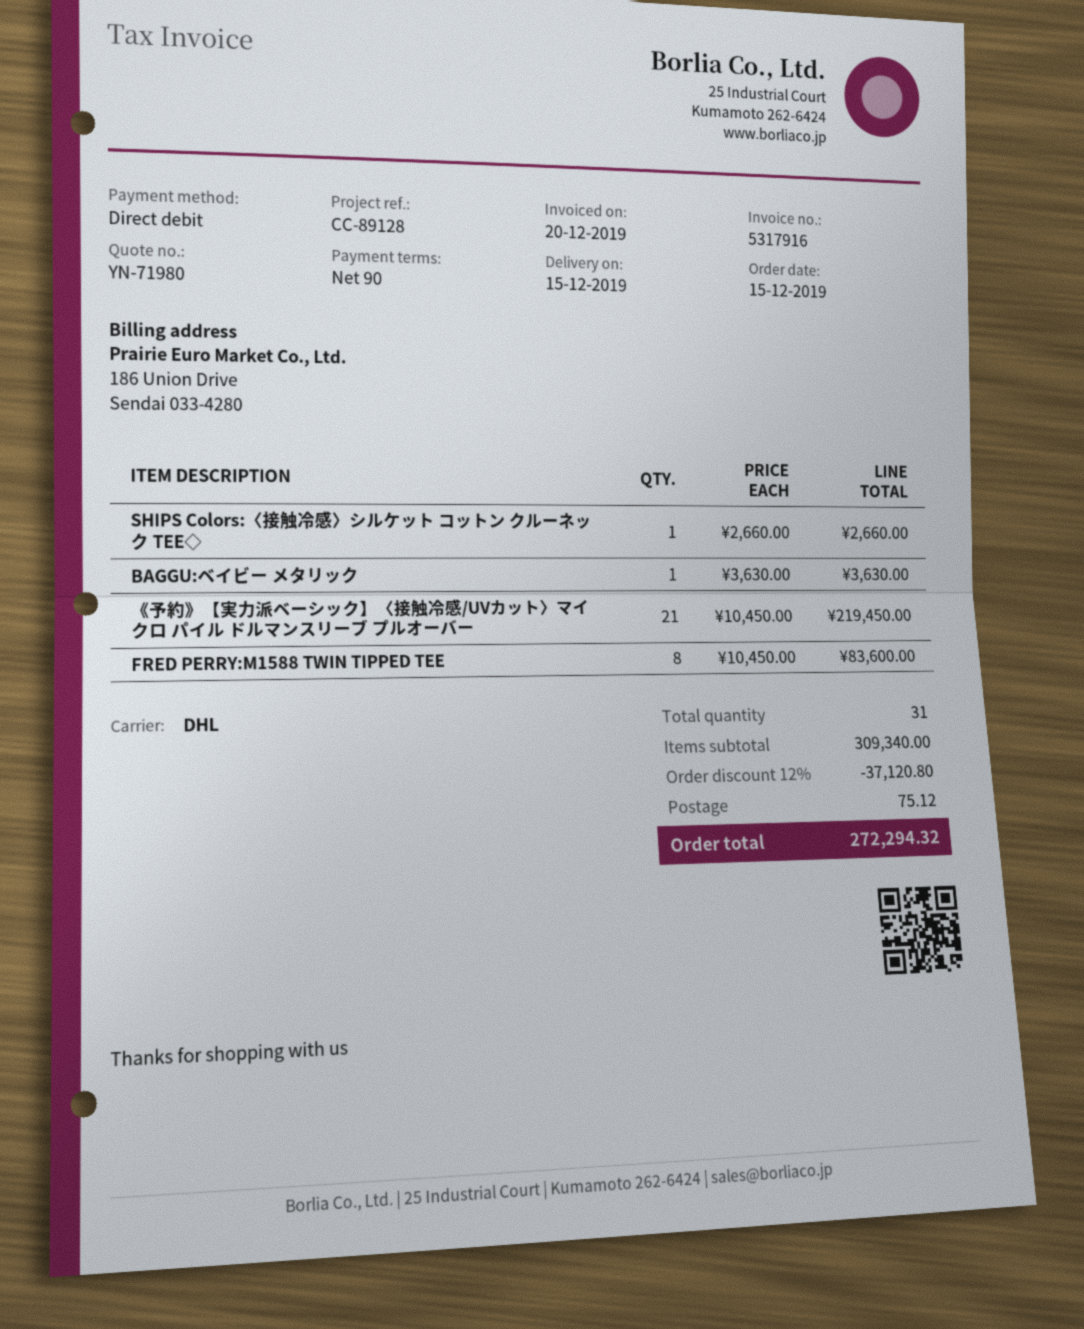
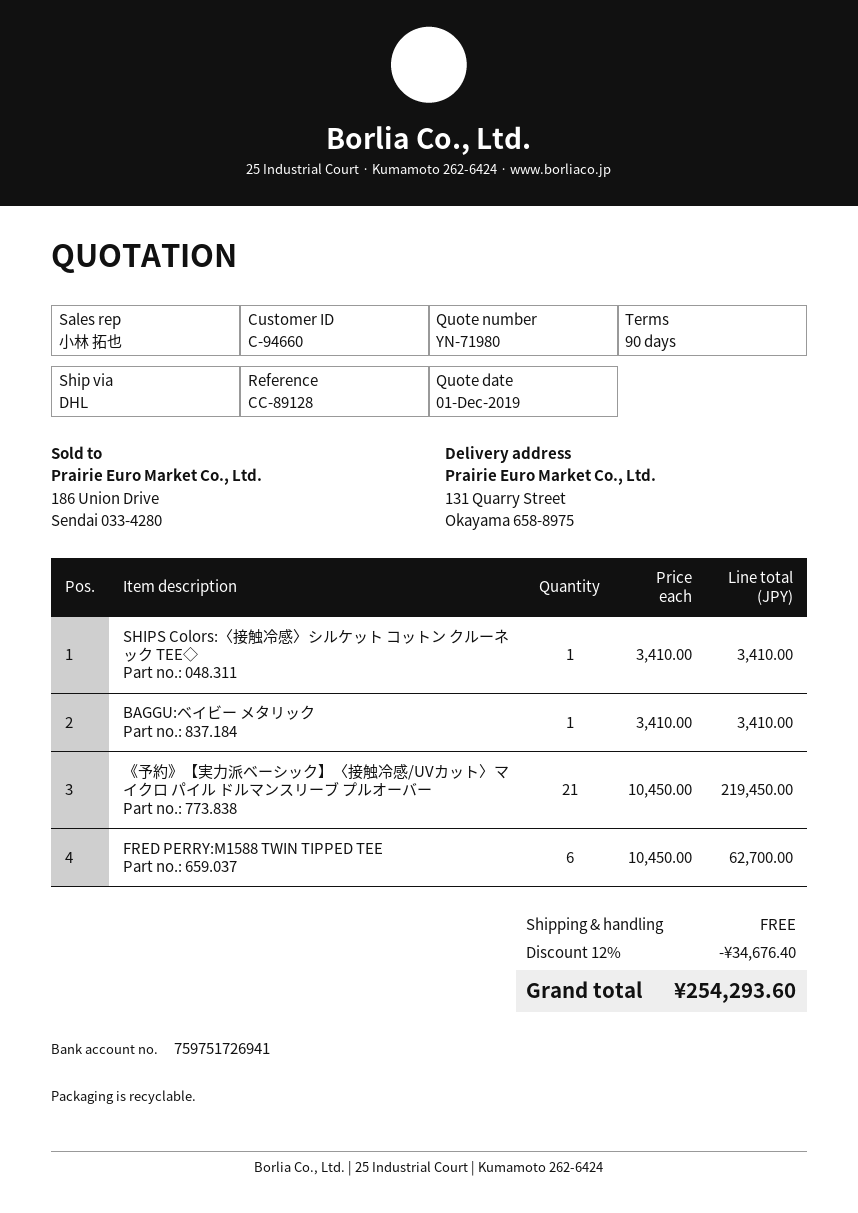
SHIPS Colors:〈接触冷感〉シルケット コットン クルーネック TEE◇: 1 x 2660.00 = 2660.00 -> 1 x 3410.00 = 3410.00
BAGGU:ベイビー メタリック: 1 x 3630.00 = 3630.00 -> 1 x 3410.00 = 3410.00
FRED PERRY:M1588 TWIN TIPPED TEE: 8 x 10450.00 = 83600.00 -> 6 x 10450.00 = 62700.00
discount: 12% = 37120.80 -> 12% = 34676.40
shipping: 75.12 -> 0.00
total: 272294.32 -> 254293.60

